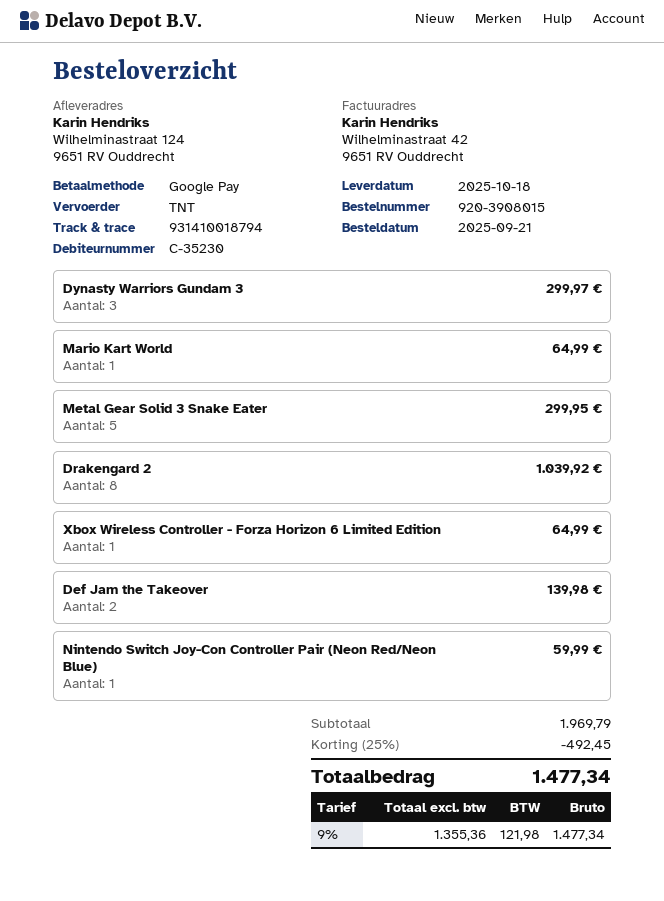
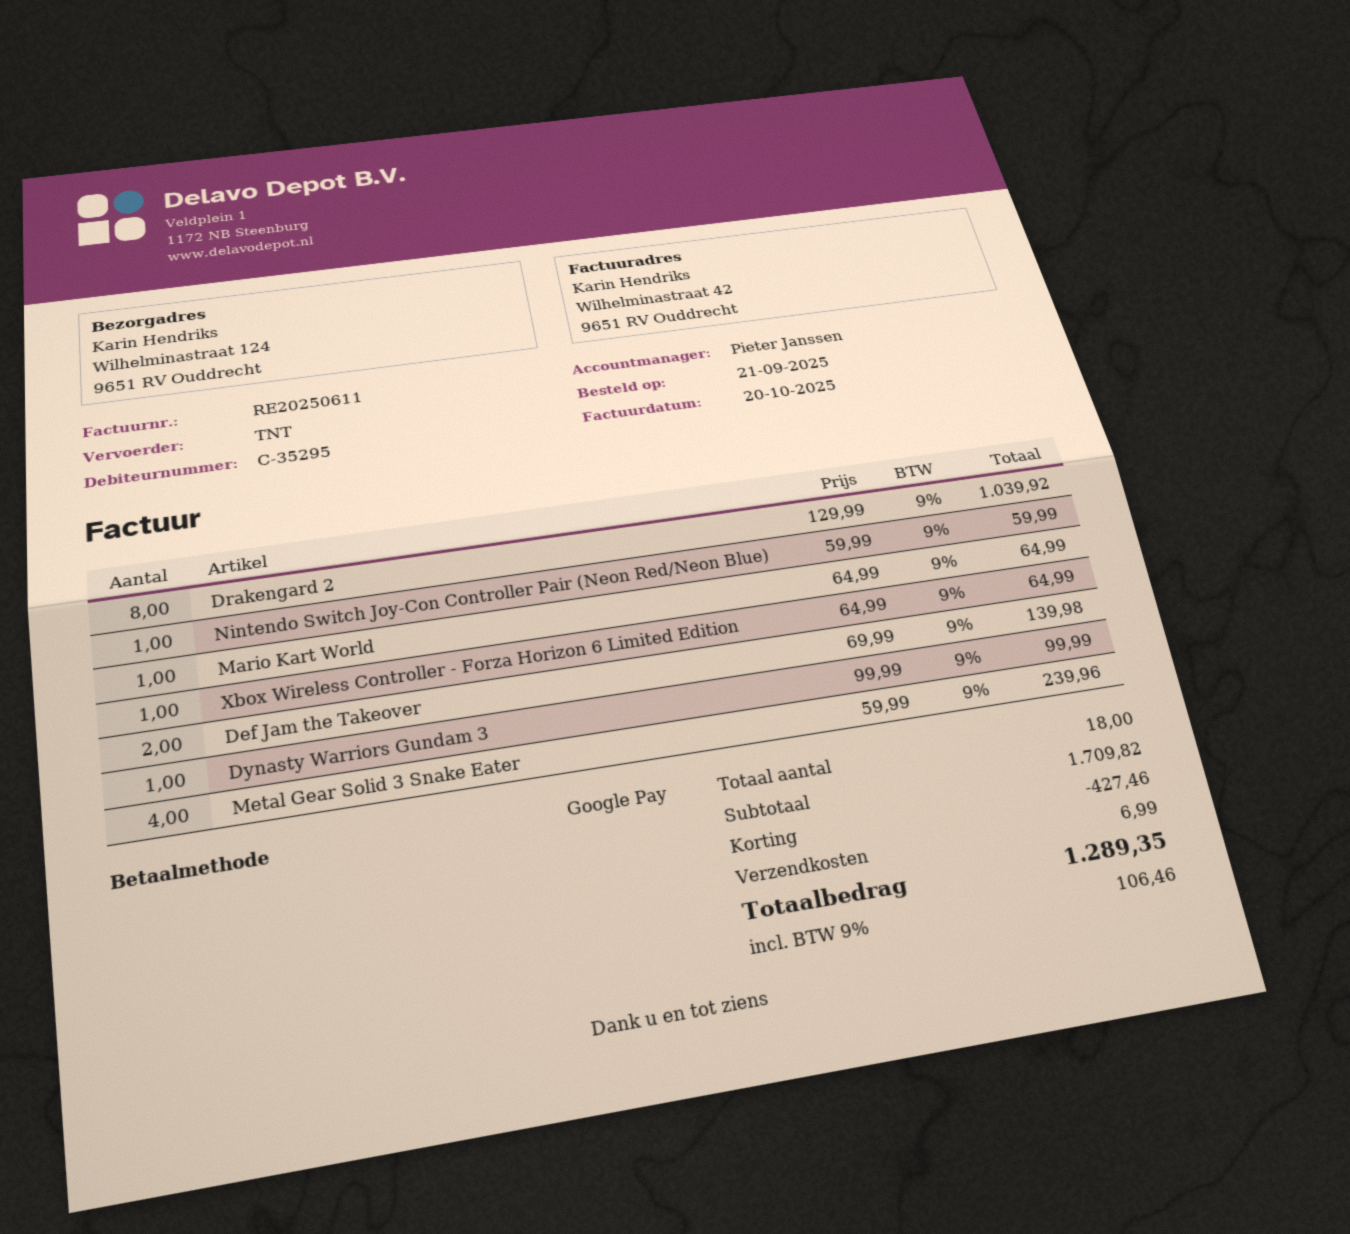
customer number: C-35230 -> C-35295
Dynasty Warriors Gundam 3: 3 for 299.97 -> 1 for 99.99
Metal Gear Solid 3 Snake Eater: 5 for 299.95 -> 4 for 239.96
subtotal: 1969.79 -> 1709.82
discount: 492.45 -> 427.46
shipping: none -> 6.99
tax: 9% = 121.98 -> 9% = 106.46
total: 1477.34 -> 1289.35

